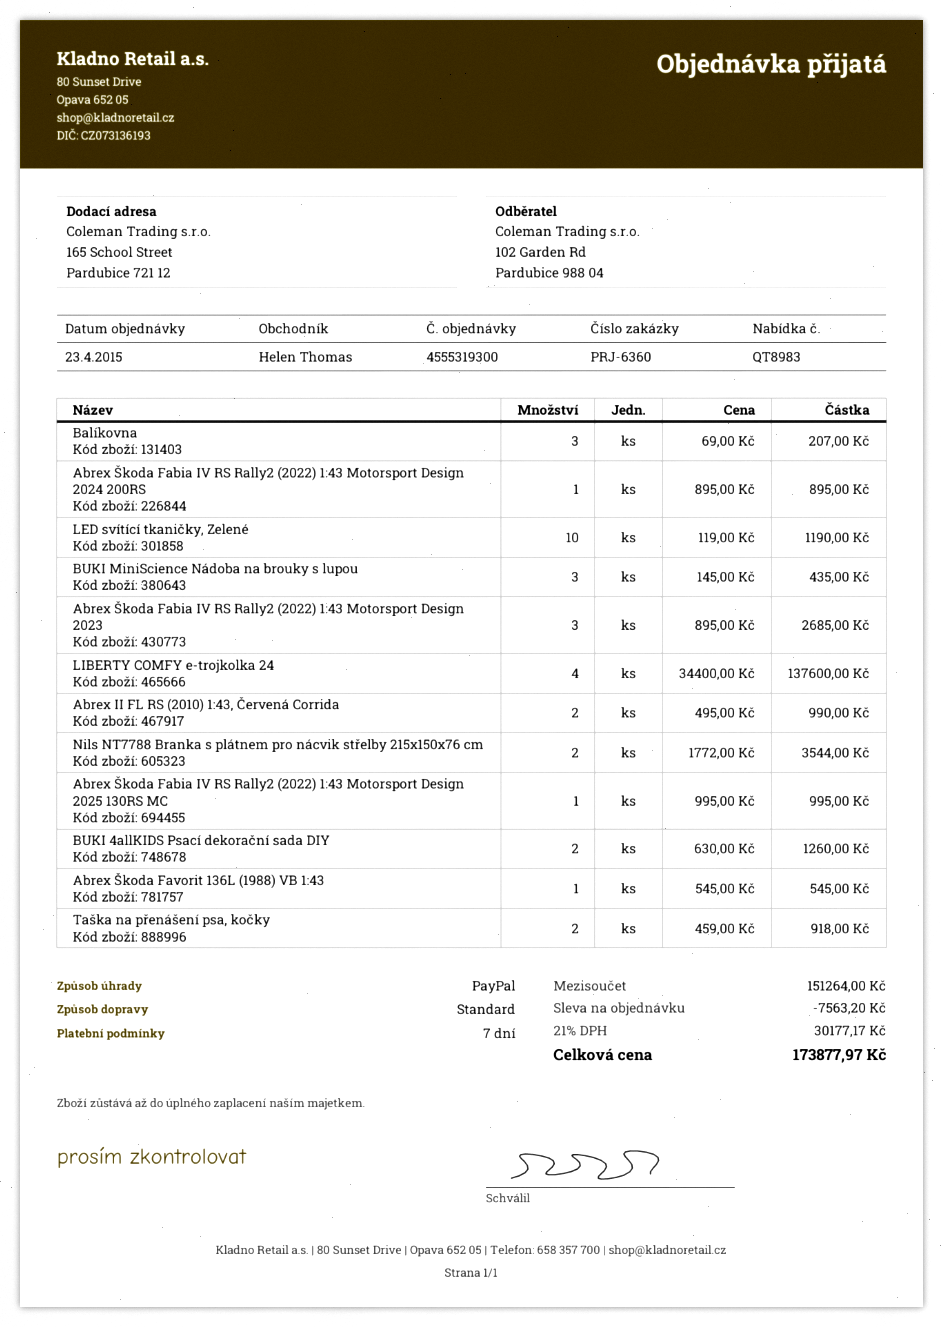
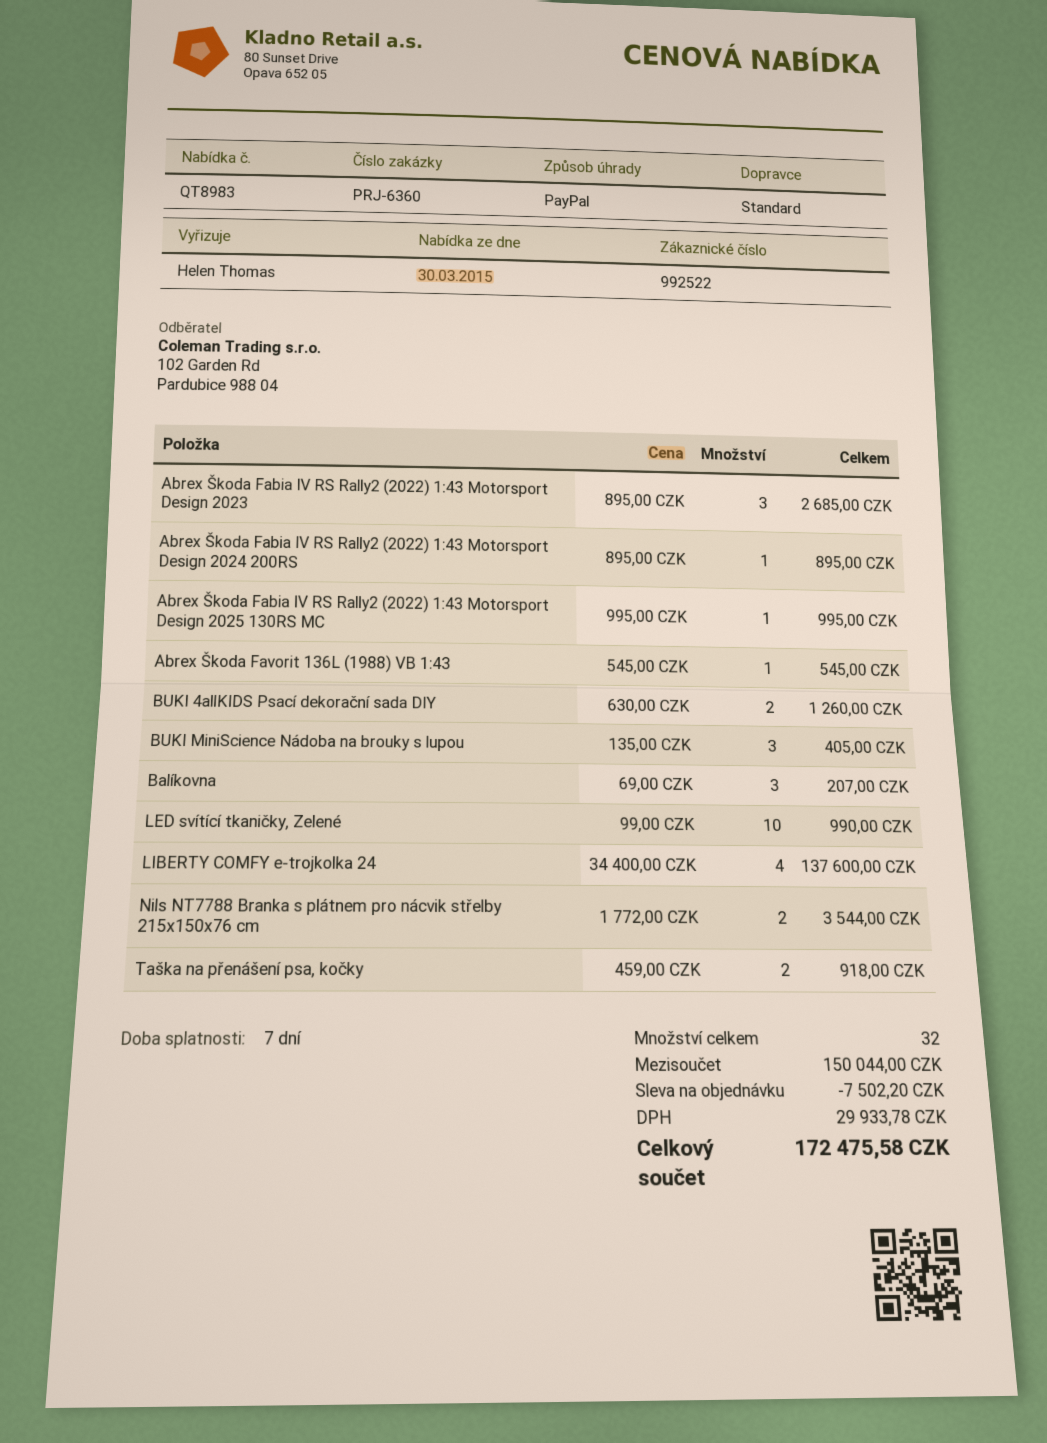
LED svítící tkaničky, Zelené: 10 x 119.00 = 1190.00 -> 10 x 99.00 = 990.00
BUKI MiniScience Nádoba na brouky s lupou: 3 x 145.00 = 435.00 -> 3 x 135.00 = 405.00
Abrex II FL RS (2010) 1:43, Červená Corrida: 2 x 495.00 = 990.00 -> none
subtotal: 151264.00 -> 150044.00
discount: 7563.20 -> 7502.20
tax: 30177.17 -> 29933.78
total: 173877.97 -> 172475.58

